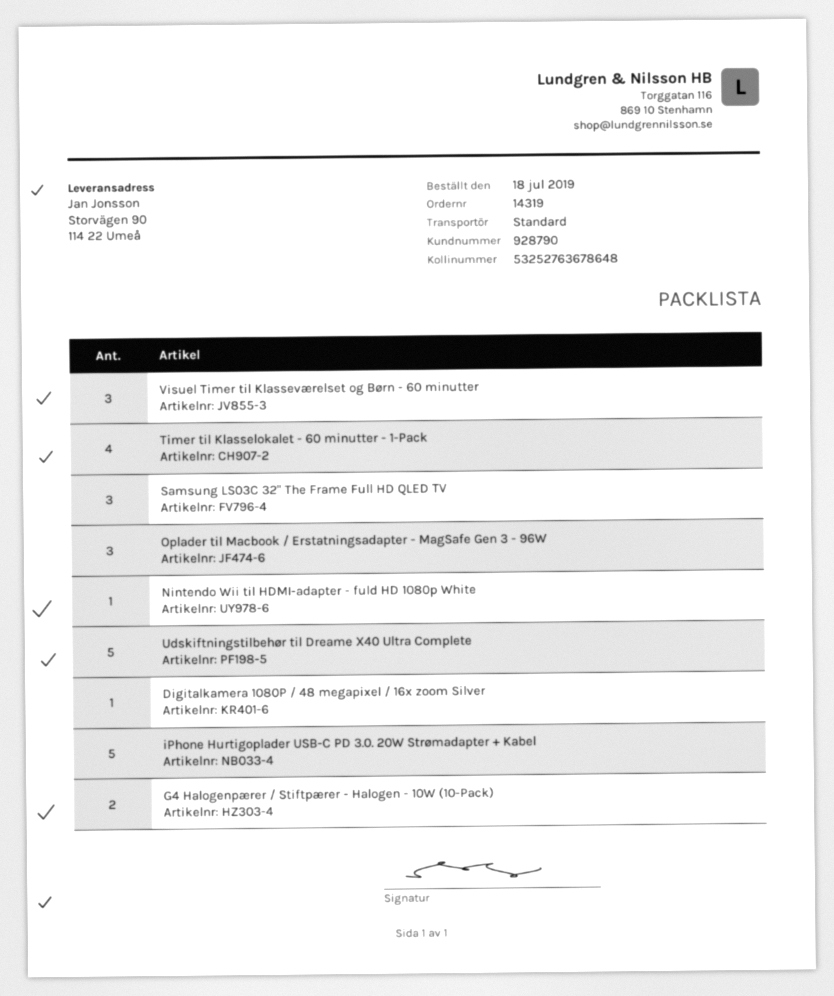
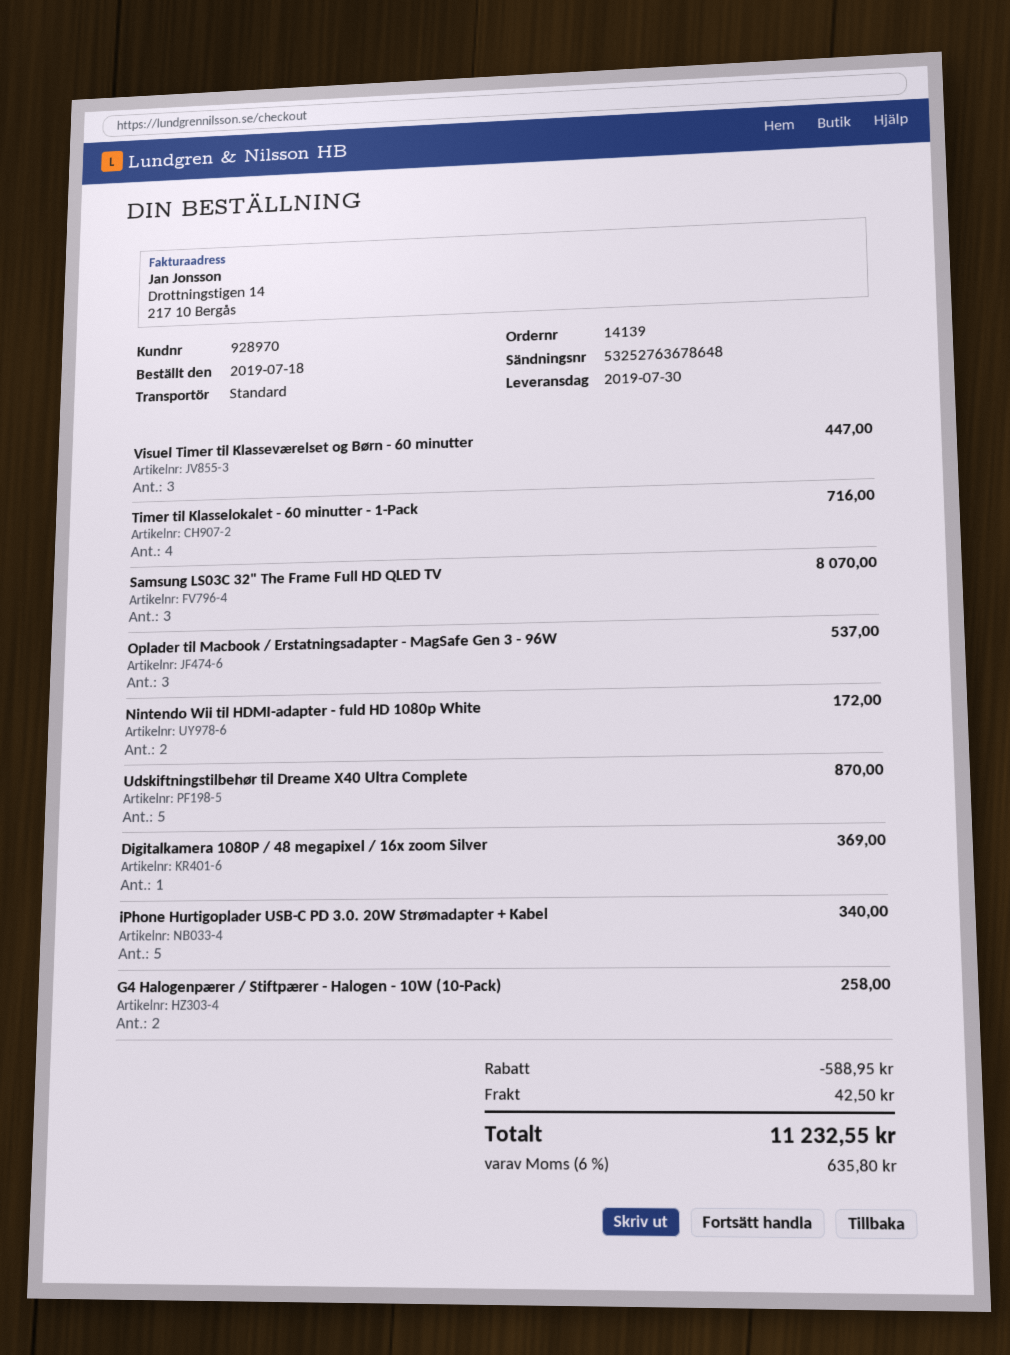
order number: 14319 -> 14139
customer number: 928790 -> 928970
Nintendo Wii til HDMI-adapter - fuld HD 1080p White: 1 -> 2

